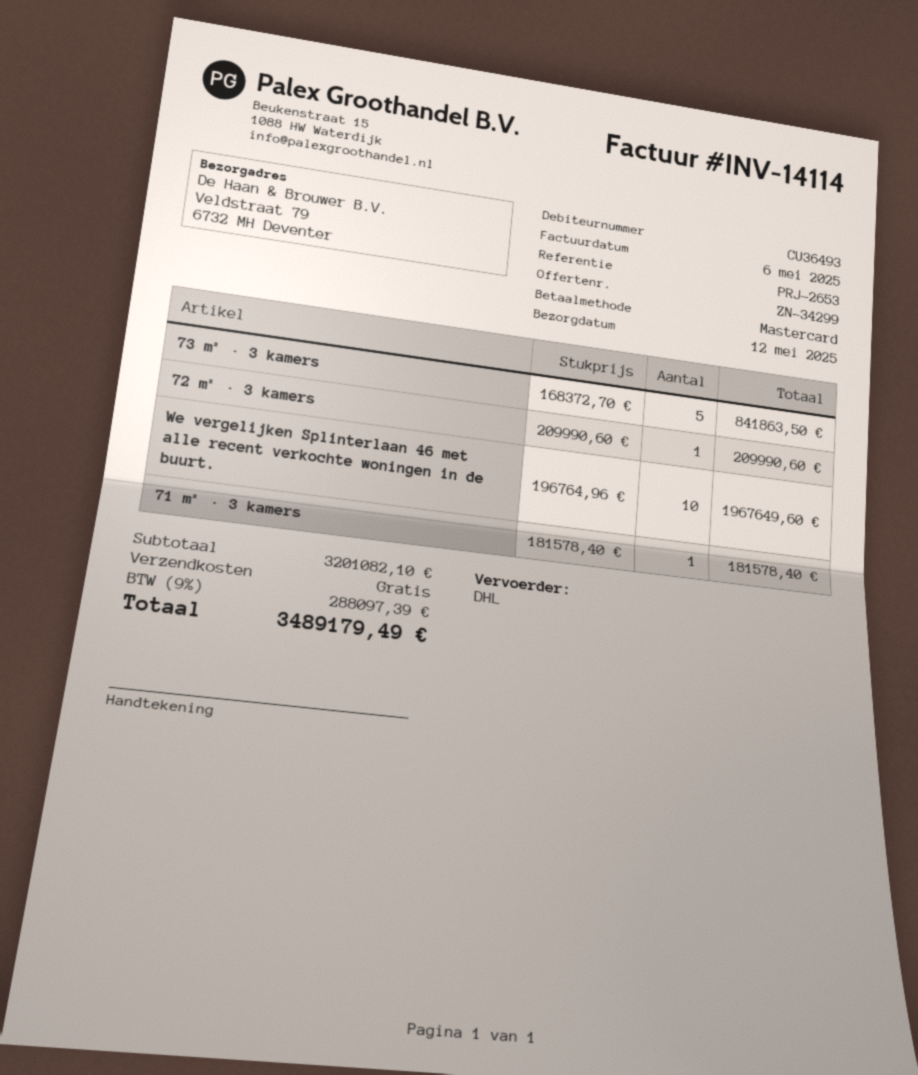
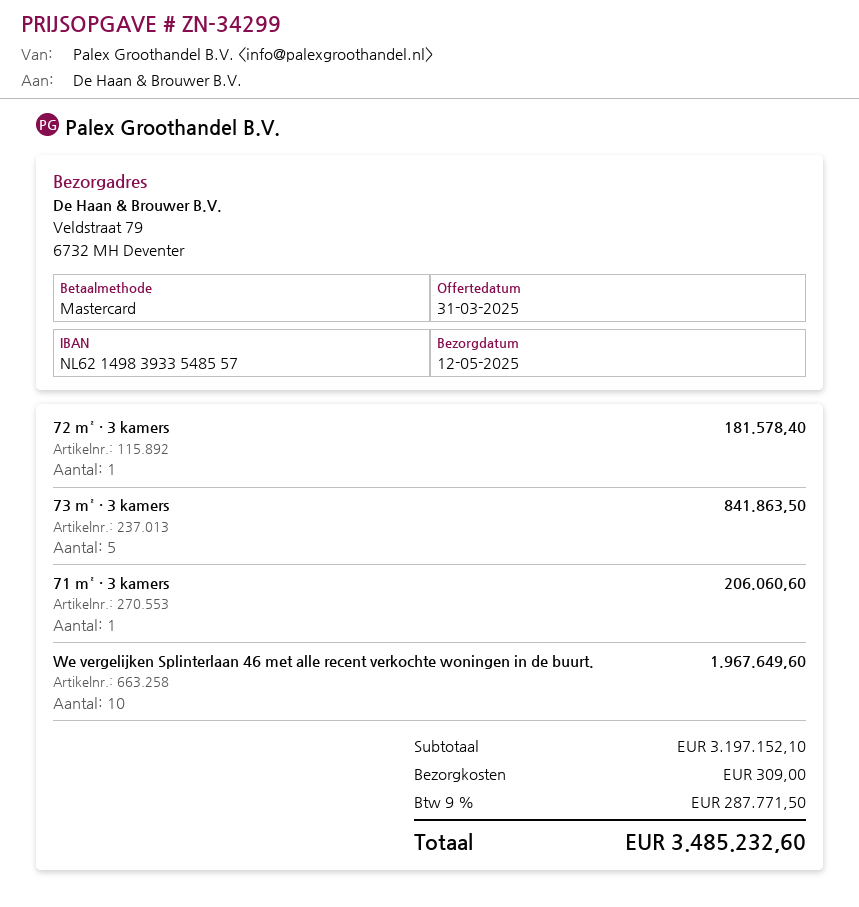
72 m² · 3 kamers: 1 for 209990.60 -> 1 for 181578.40
71 m² · 3 kamers: 1 for 181578.40 -> 1 for 206060.60
subtotal: 3201082.10 -> 3197152.10
shipping: 0.00 -> 309.00
tax: 9% = 288097.39 -> 9% = 287771.50
total: 3489179.49 -> 3485232.60

